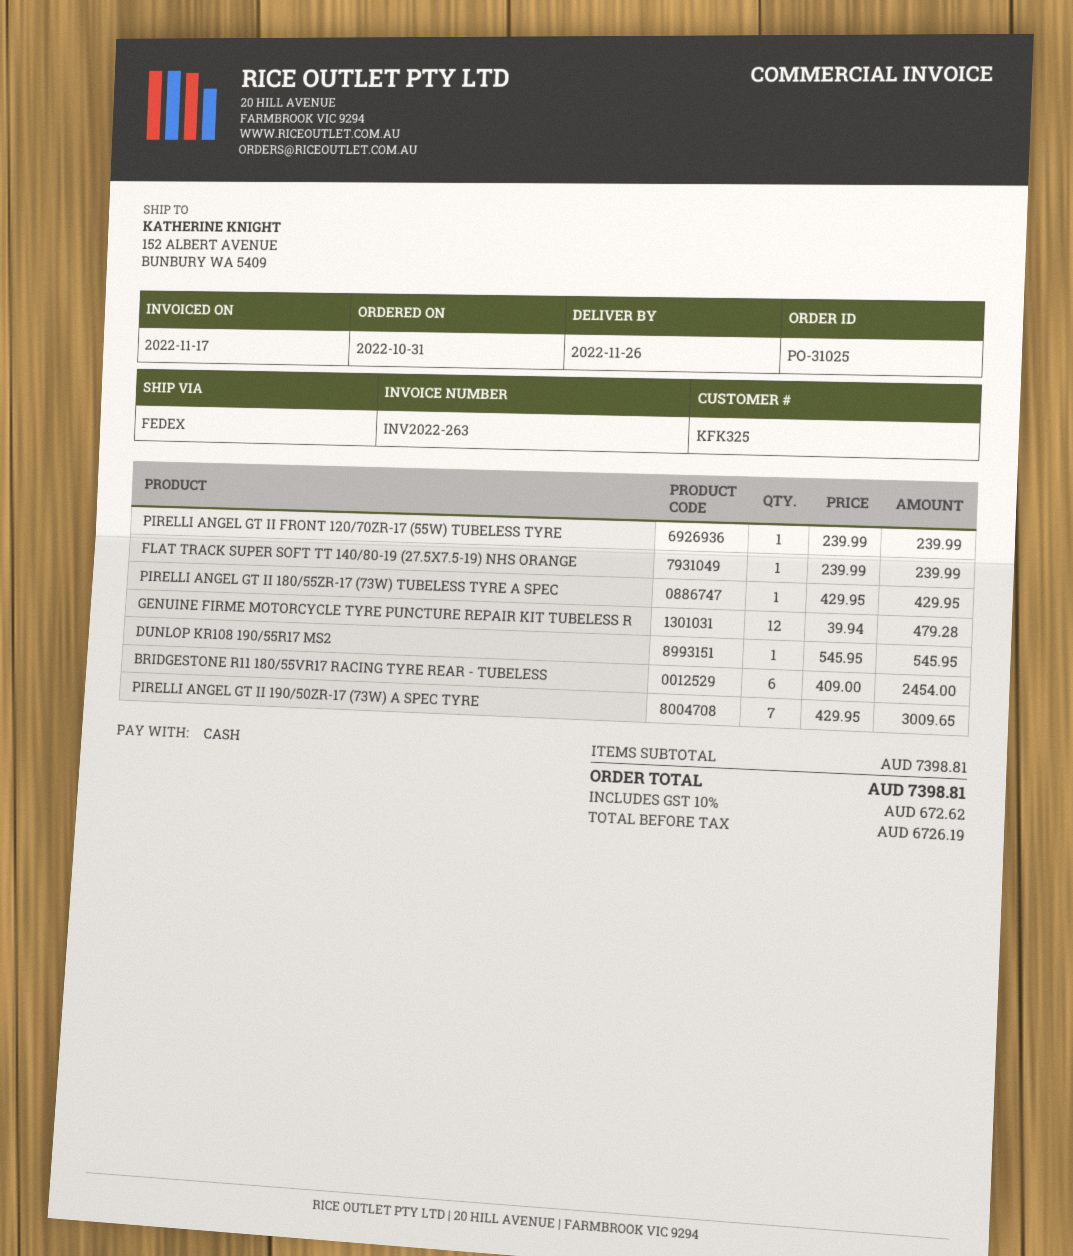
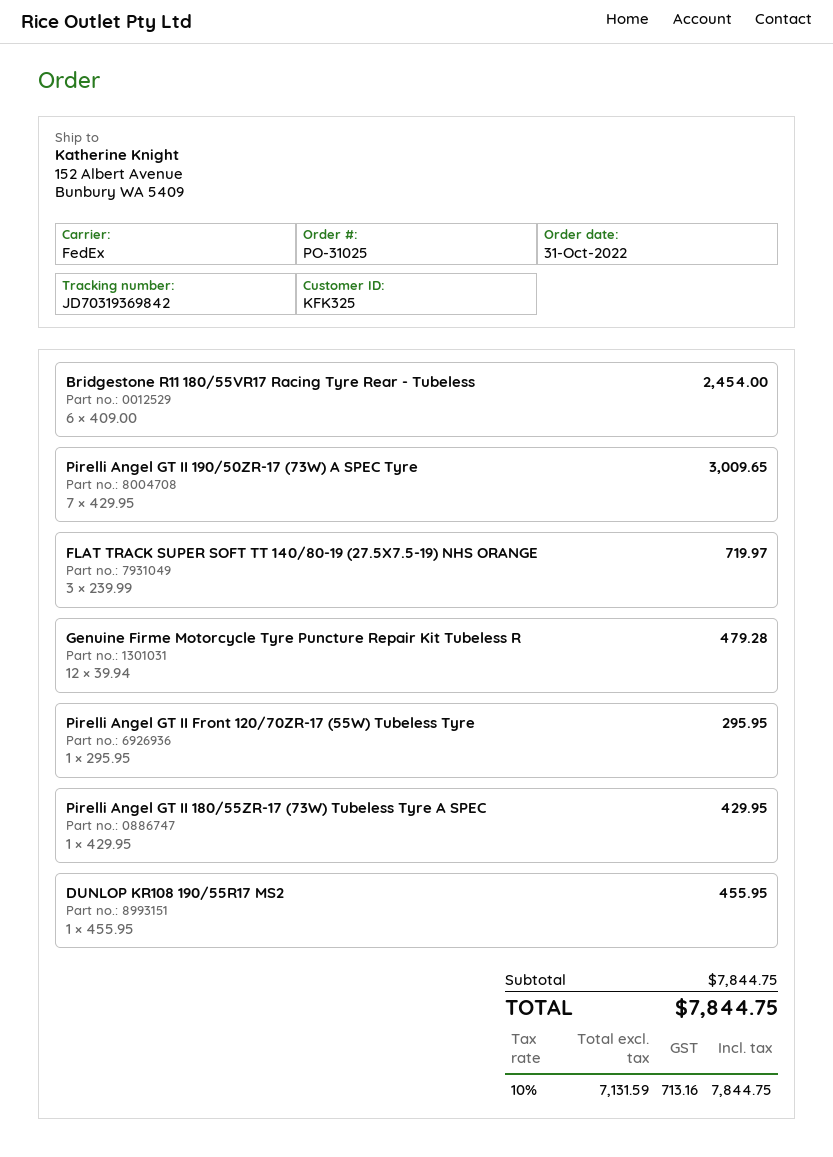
PIRELLI ANGEL GT II FRONT 120/70ZR-17 (55W) TUBELESS TYRE: 1 x 239.99 = 239.99 -> 1 x 295.95 = 295.95
FLAT TRACK SUPER SOFT TT 140/80-19 (27.5X7.5-19) NHS ORANGE: 1 x 239.99 = 239.99 -> 3 x 239.99 = 719.97
DUNLOP KR108 190/55R17 MS2: 1 x 545.95 = 545.95 -> 1 x 455.95 = 455.95
subtotal: 7398.81 -> 7844.75
net: 6726.19 -> 7131.59
tax: 10% = 672.62 -> 10% = 713.16
total: 7398.81 -> 7844.75

